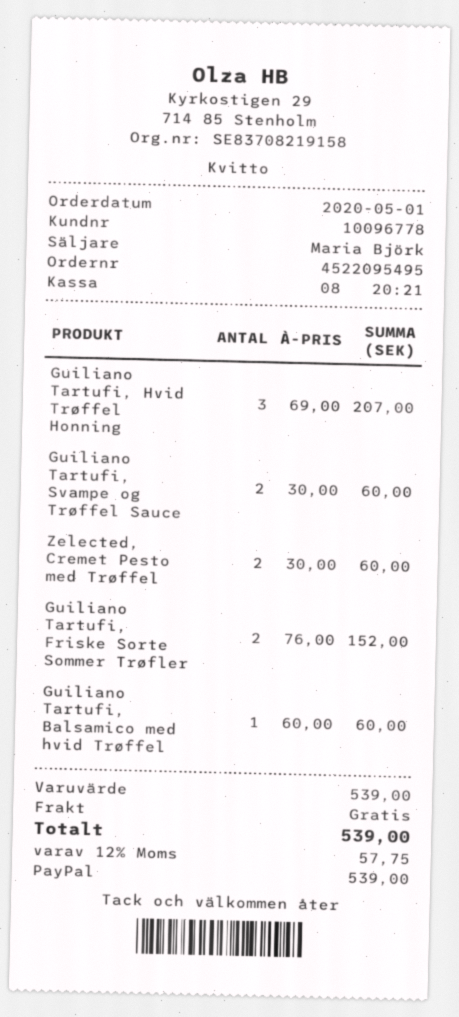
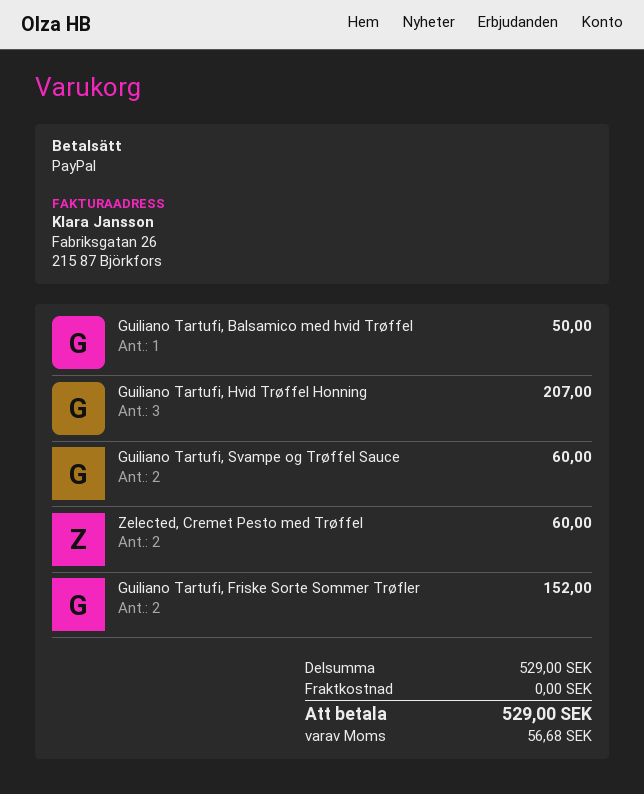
Guiliano Tartufi, Balsamico med hvid Trøffel: 1 for 60.00 -> 1 for 50.00
subtotal: 539.00 -> 529.00
tax: 57.75 -> 56.68
total: 539.00 -> 529.00

